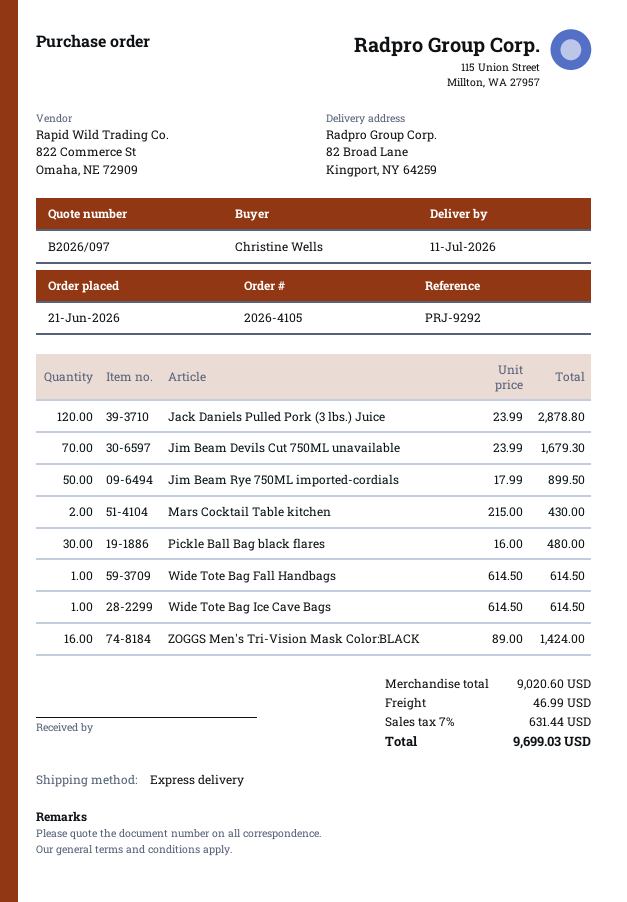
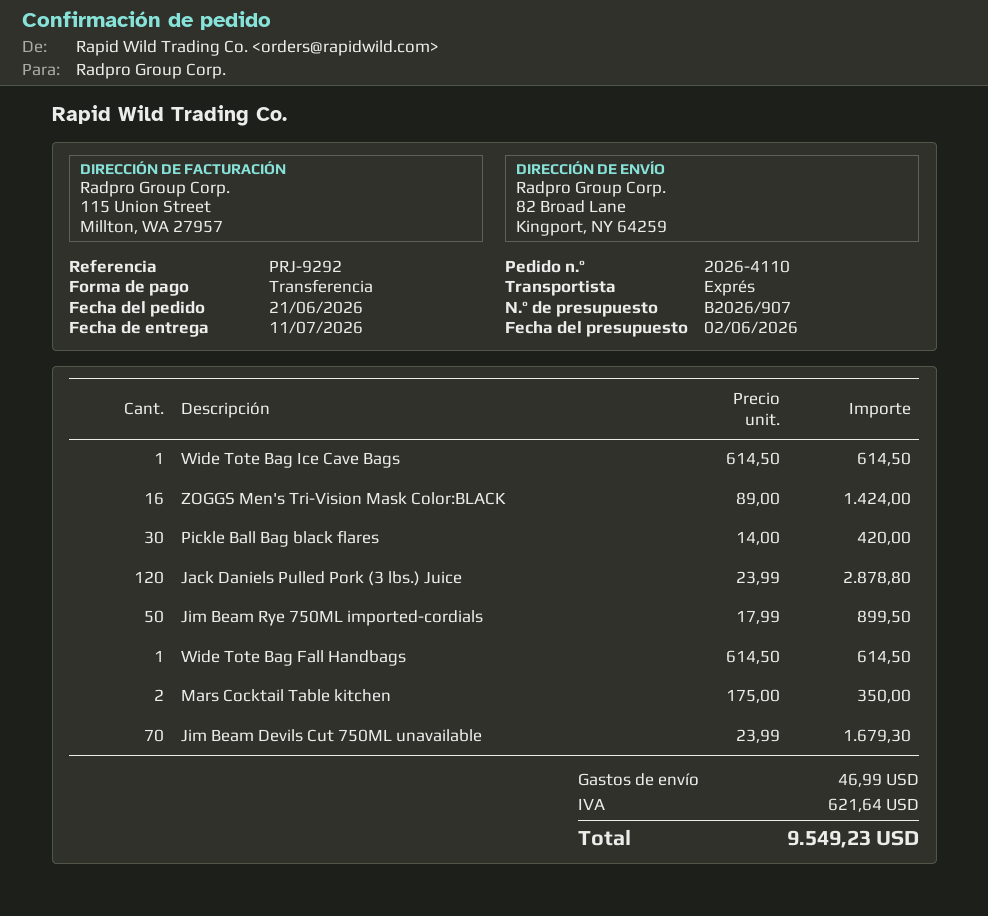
quote number: B2026/097 -> B2026/907
order number: 2026-4105 -> 2026-4110
Mars Cocktail Table kitchen: 2 x 215.00 = 430.00 -> 2 x 175.00 = 350.00
Pickle Ball Bag black flares: 30 x 16.00 = 480.00 -> 30 x 14.00 = 420.00
tax: 631.44 -> 621.64
total: 9699.03 -> 9549.23

